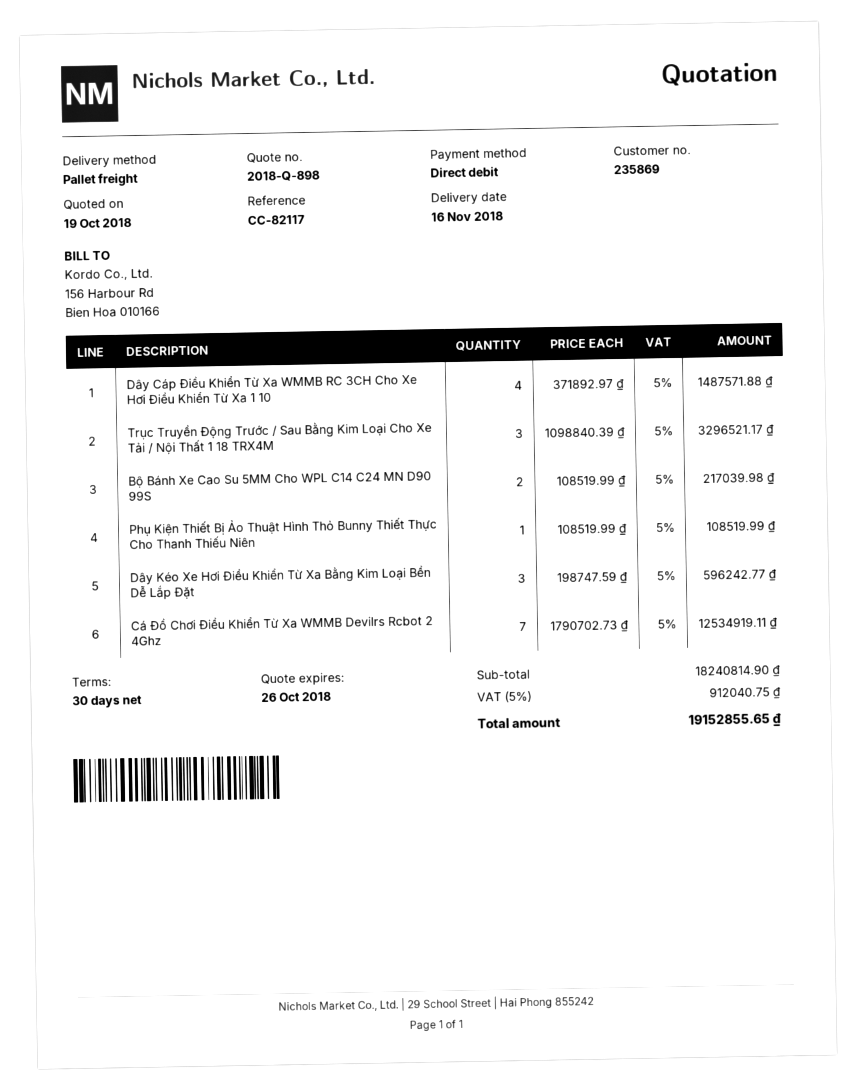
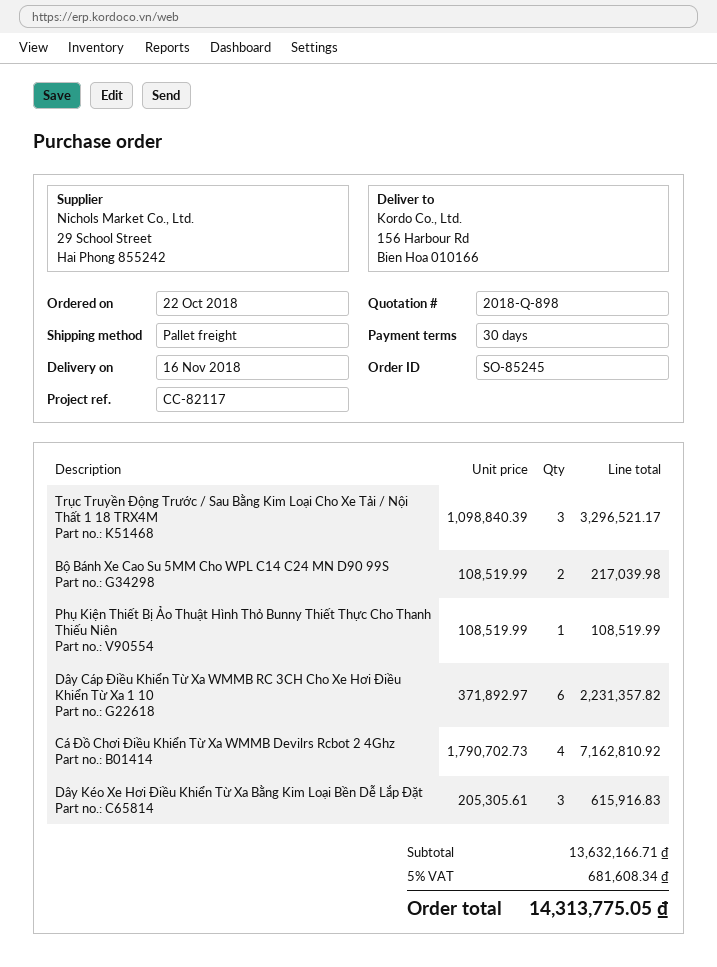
Dây Cáp Điều Khiển Từ Xa WMMB RC 3CH Cho Xe Hơi Điều Khiển Từ Xa 1 10: 4 x 371892.97 = 1487571.88 -> 6 x 371892.97 = 2231357.82
Dây Kéo Xe Hơi Điều Khiển Từ Xa Bằng Kim Loại Bền Dễ Lắp Đặt: 3 x 198747.59 = 596242.77 -> 3 x 205305.61 = 615916.83
Cá Đồ Chơi Điều Khiển Từ Xa WMMB Devilrs Rcbot 2 4Ghz: 7 x 1790702.73 = 12534919.11 -> 4 x 1790702.73 = 7162810.92
subtotal: 18240814.90 -> 13632166.71
tax: 5% = 912040.75 -> 5% = 681608.34
total: 19152855.65 -> 14313775.05

